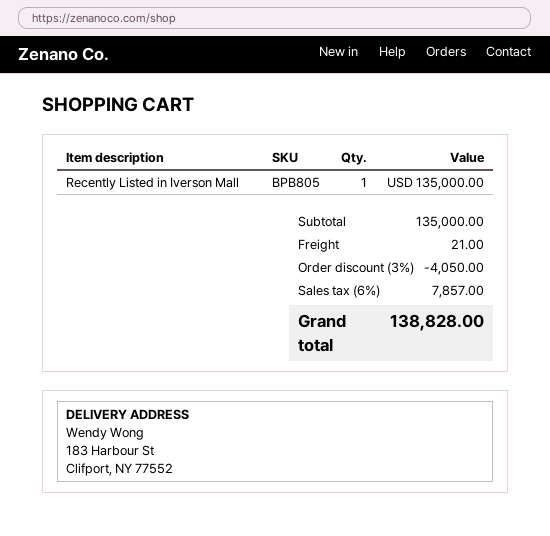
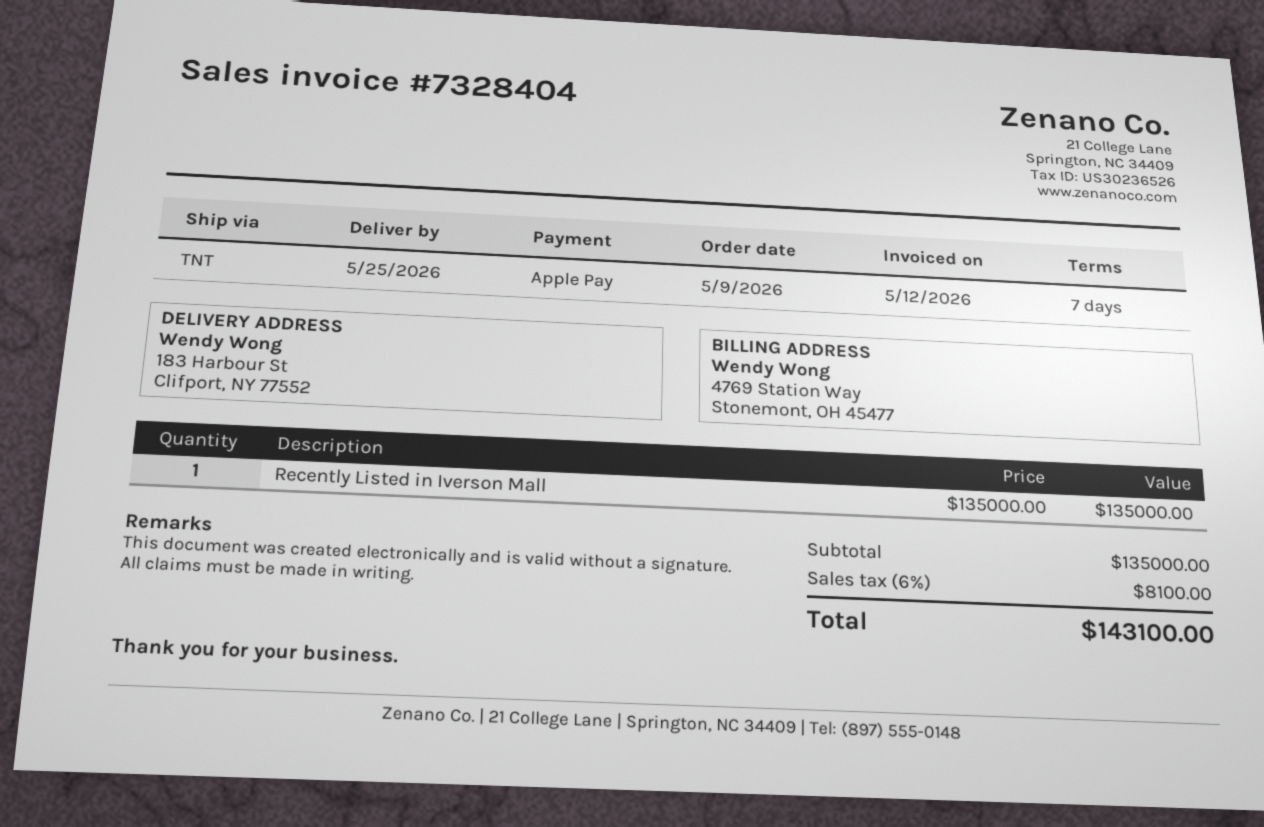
discount: 3% = 4050.00 -> none
shipping: 21.00 -> none
tax: 6% = 7857.00 -> 6% = 8100.00
total: 138828.00 -> 143100.00

